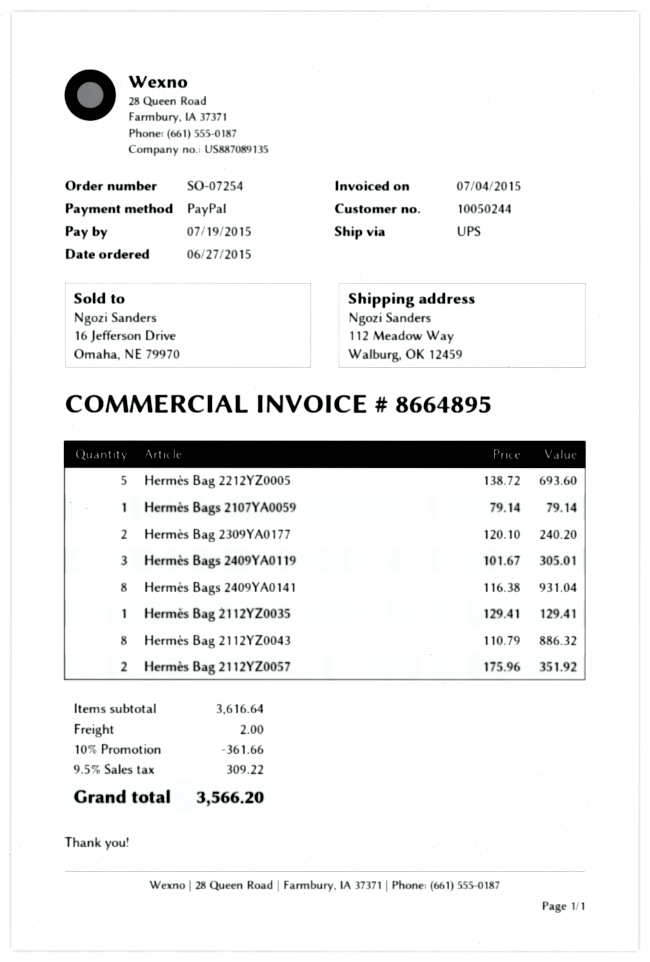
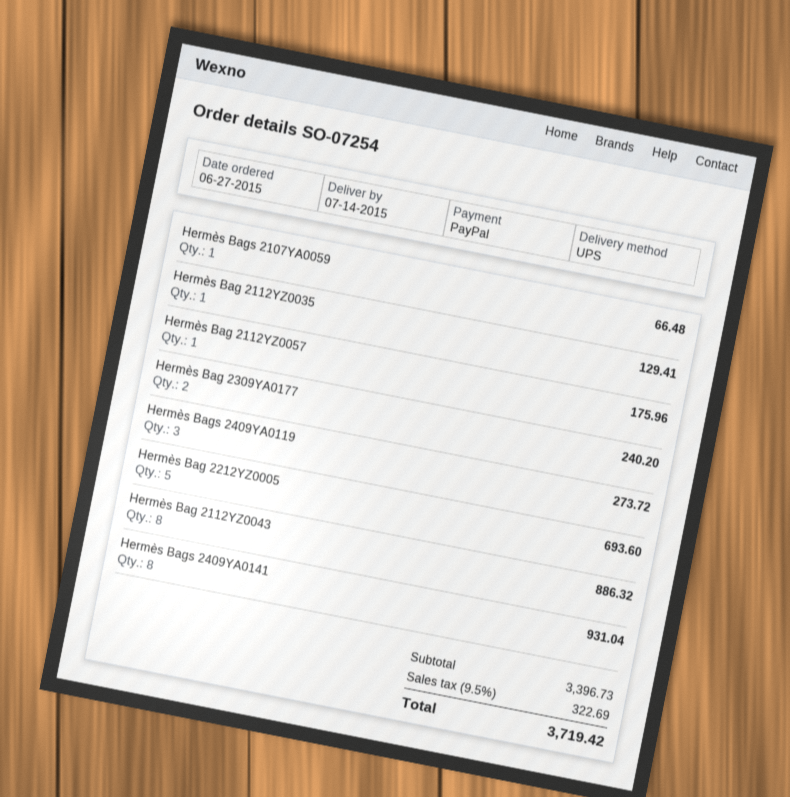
Hermès Bags 2107YA0059: 1 for 79.14 -> 1 for 66.48
Hermès Bags 2409YA0119: 3 for 305.01 -> 3 for 273.72
Hermès Bag 2112YZ0057: 2 for 351.92 -> 1 for 175.96
subtotal: 3616.64 -> 3396.73
discount: 10% = 361.66 -> none
shipping: 2.00 -> none
tax: 9.5% = 309.22 -> 9.5% = 322.69
total: 3566.20 -> 3719.42

